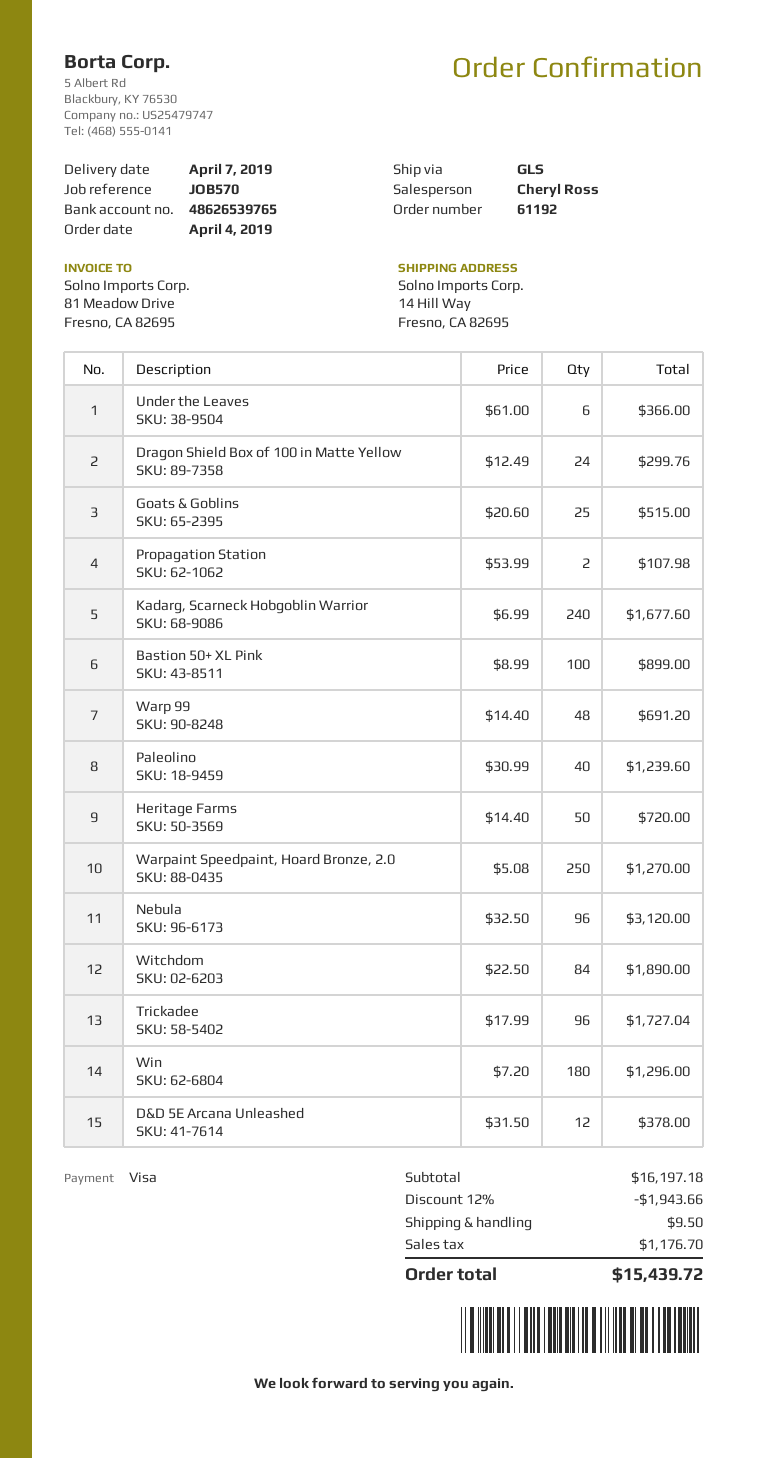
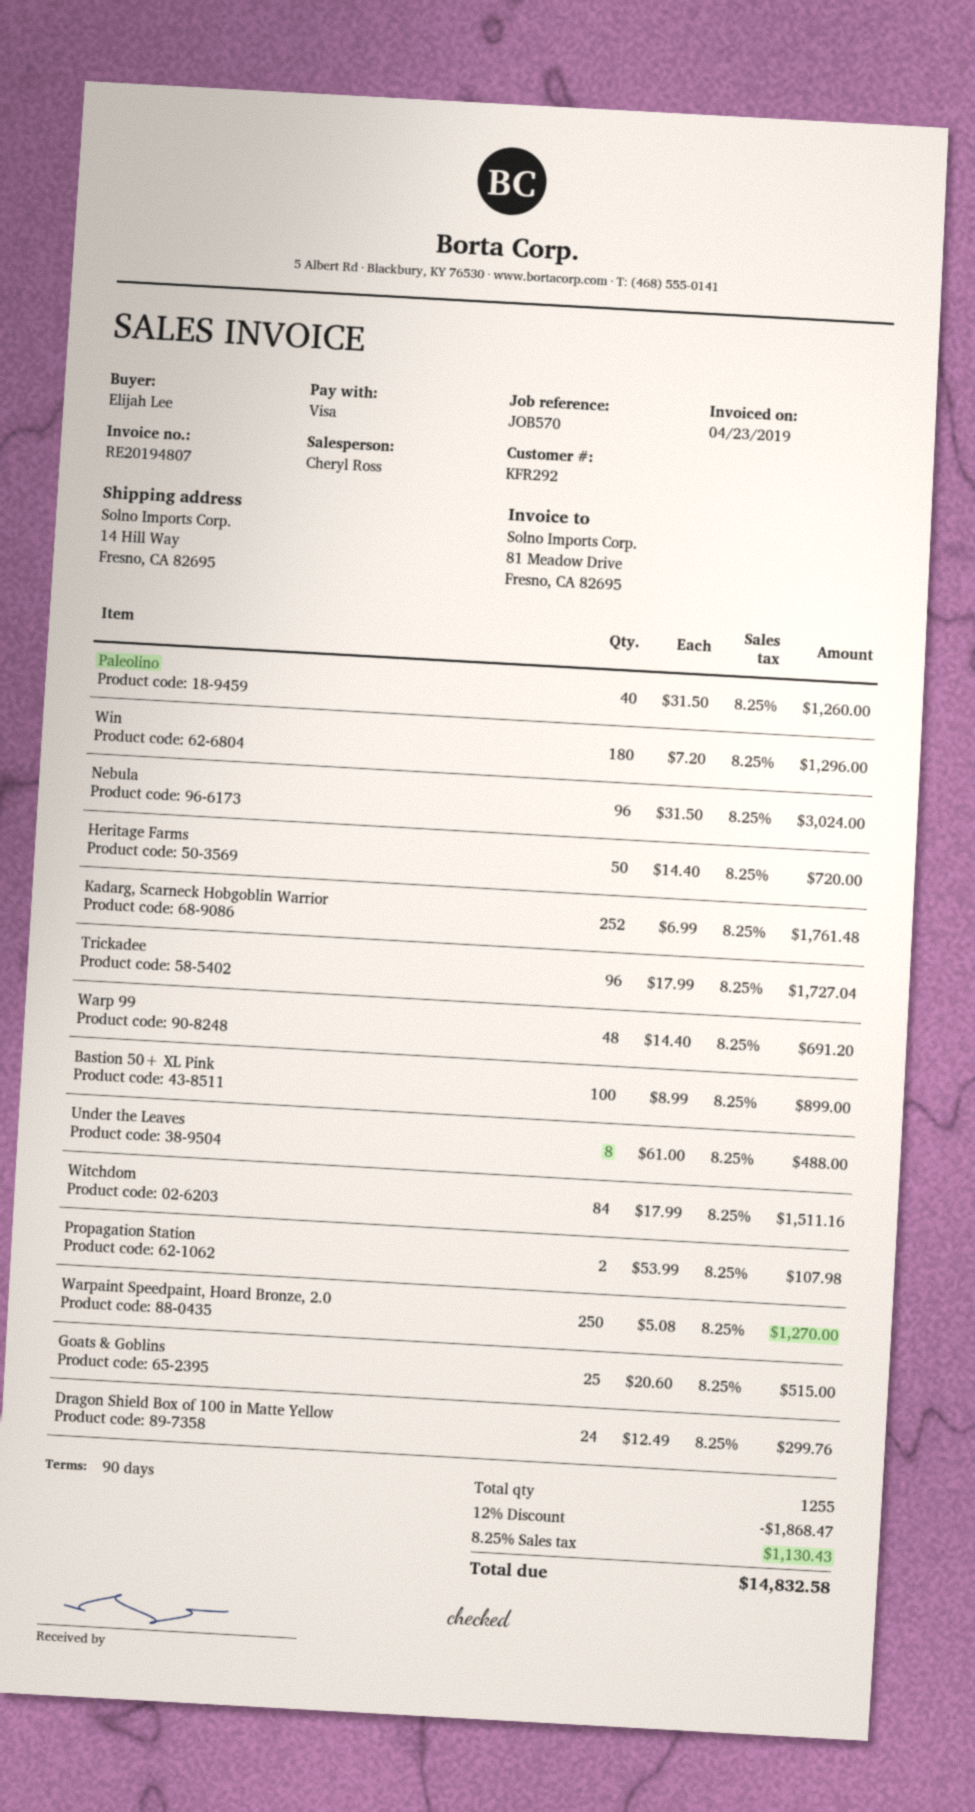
Under the Leaves: 6 x 61.00 = 366.00 -> 8 x 61.00 = 488.00
Kadarg, Scarneck Hobgoblin Warrior: 240 x 6.99 = 1677.60 -> 252 x 6.99 = 1761.48
Paleolino: 40 x 30.99 = 1239.60 -> 40 x 31.50 = 1260.00
Nebula: 96 x 32.50 = 3120.00 -> 96 x 31.50 = 3024.00
Witchdom: 84 x 22.50 = 1890.00 -> 84 x 17.99 = 1511.16
D&D 5E Arcana Unleashed: 12 x 31.50 = 378.00 -> none
discount: 12% = 1943.66 -> 12% = 1868.47
shipping: 9.50 -> none
tax: 1176.70 -> 1130.43
total: 15439.72 -> 14832.58

